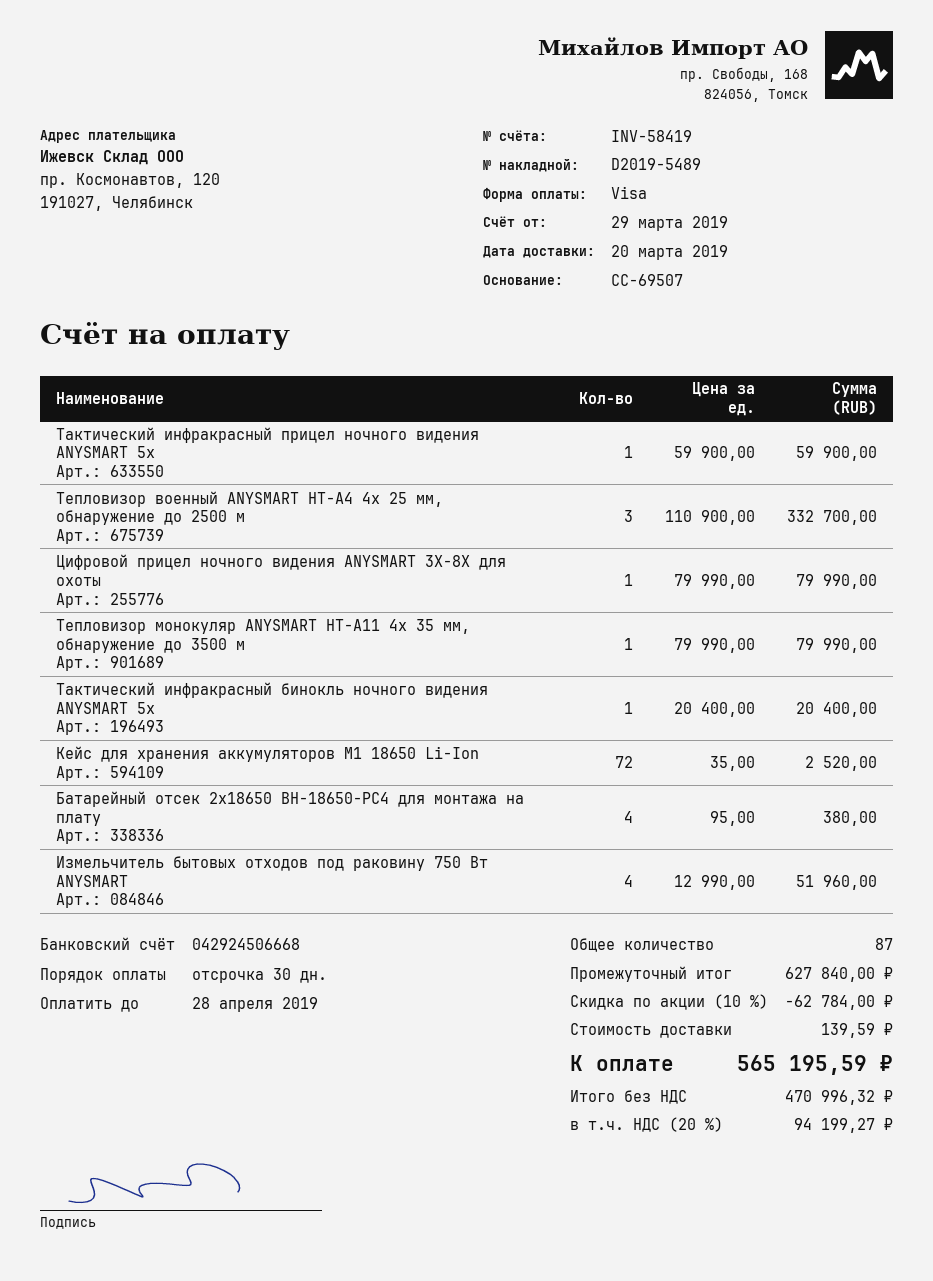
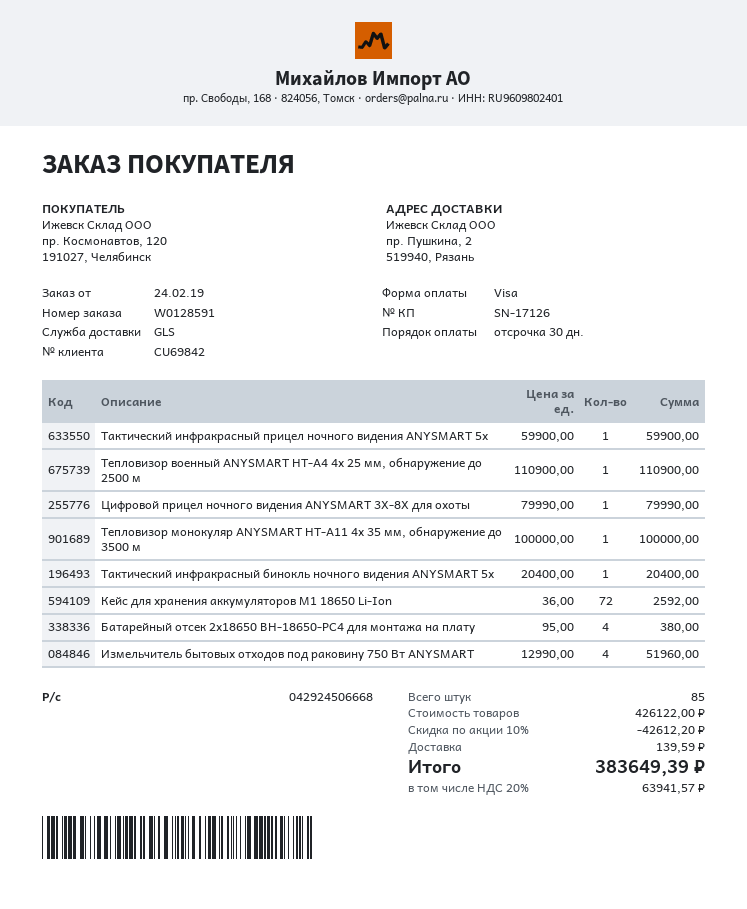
Тепловизор военный ANYSMART HT-A4 4x 25 мм, обнаружение до 2500 м: 3 x 110900.00 = 332700.00 -> 1 x 110900.00 = 110900.00
Тепловизор монокуляр ANYSMART HT-A11 4x 35 мм, обнаружение до 3500 м: 1 x 79990.00 = 79990.00 -> 1 x 100000.00 = 100000.00
Кейс для хранения аккумуляторов М1 18650 Li-Ion: 72 x 35.00 = 2520.00 -> 72 x 36.00 = 2592.00
total quantity: 87 -> 85
subtotal: 627840.00 -> 426122.00
discount: 10% = 62784.00 -> 10% = 42612.20
tax: 20% = 94199.27 -> 20% = 63941.57
total: 565195.59 -> 383649.39

